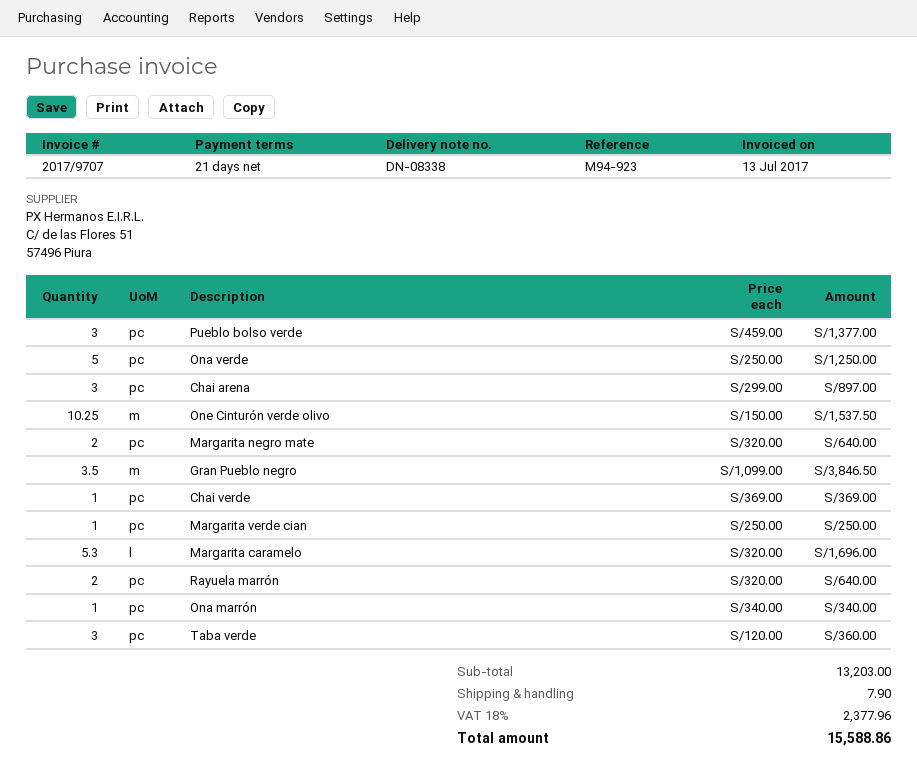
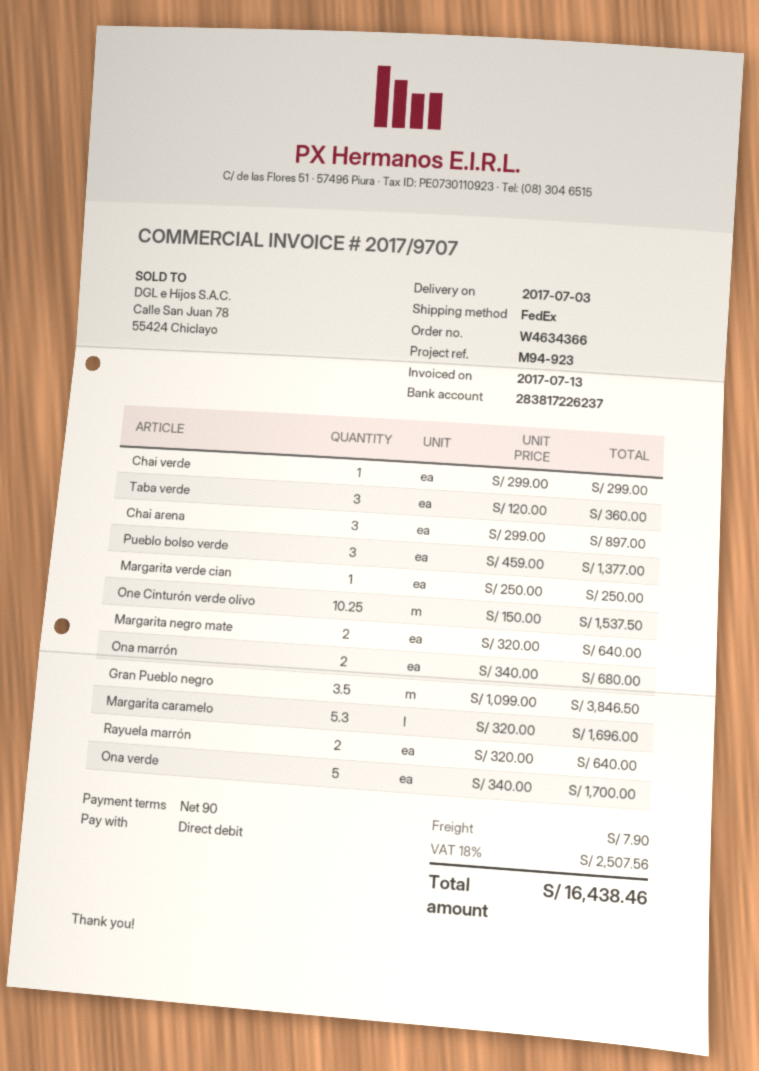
payment terms: 21 days -> 90 days
Ona verde: 5 x 250.00 = 1250.00 -> 5 x 340.00 = 1700.00
Chai verde: 1 x 369.00 = 369.00 -> 1 x 299.00 = 299.00
Ona marrón: 1 x 340.00 = 340.00 -> 2 x 340.00 = 680.00
tax: 18% = 2377.96 -> 18% = 2507.56
total: 15588.86 -> 16438.46

